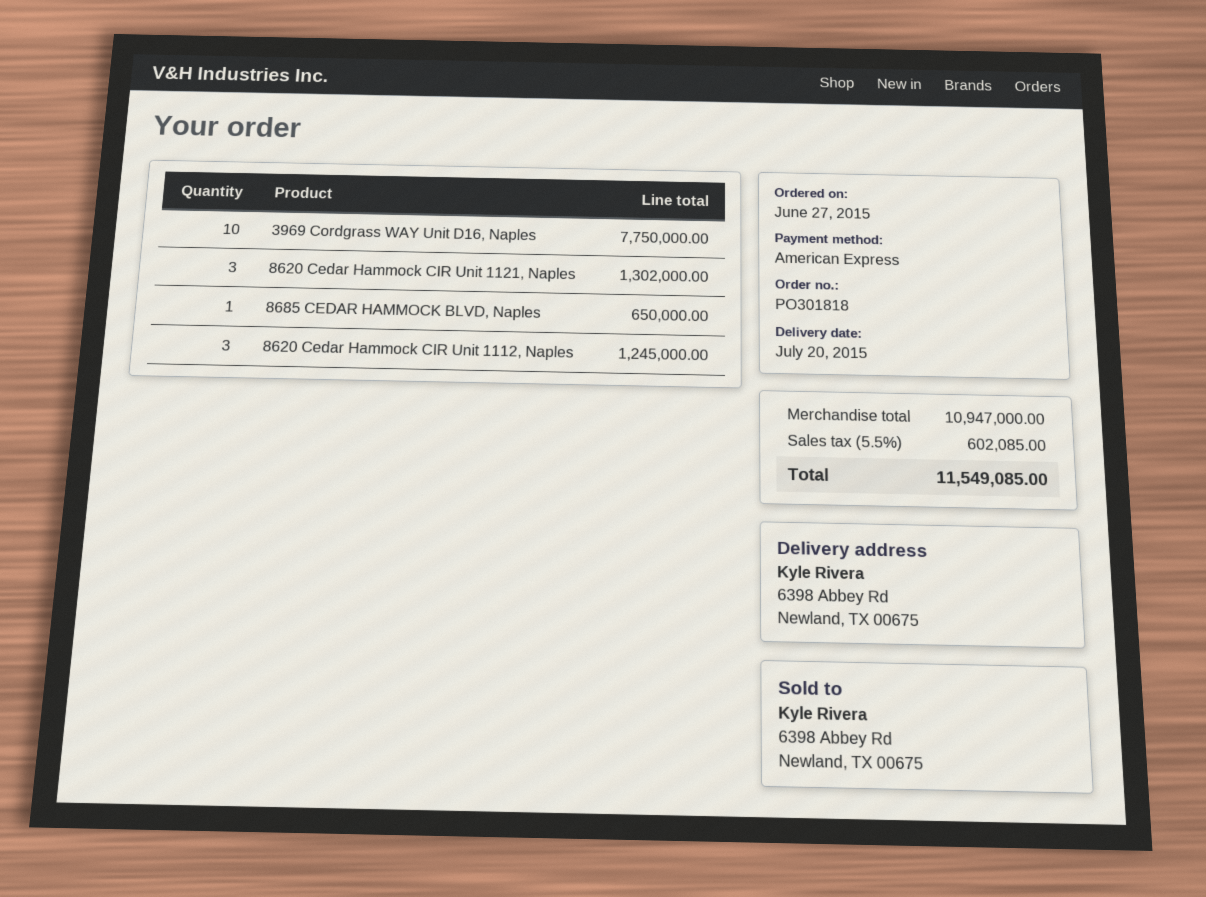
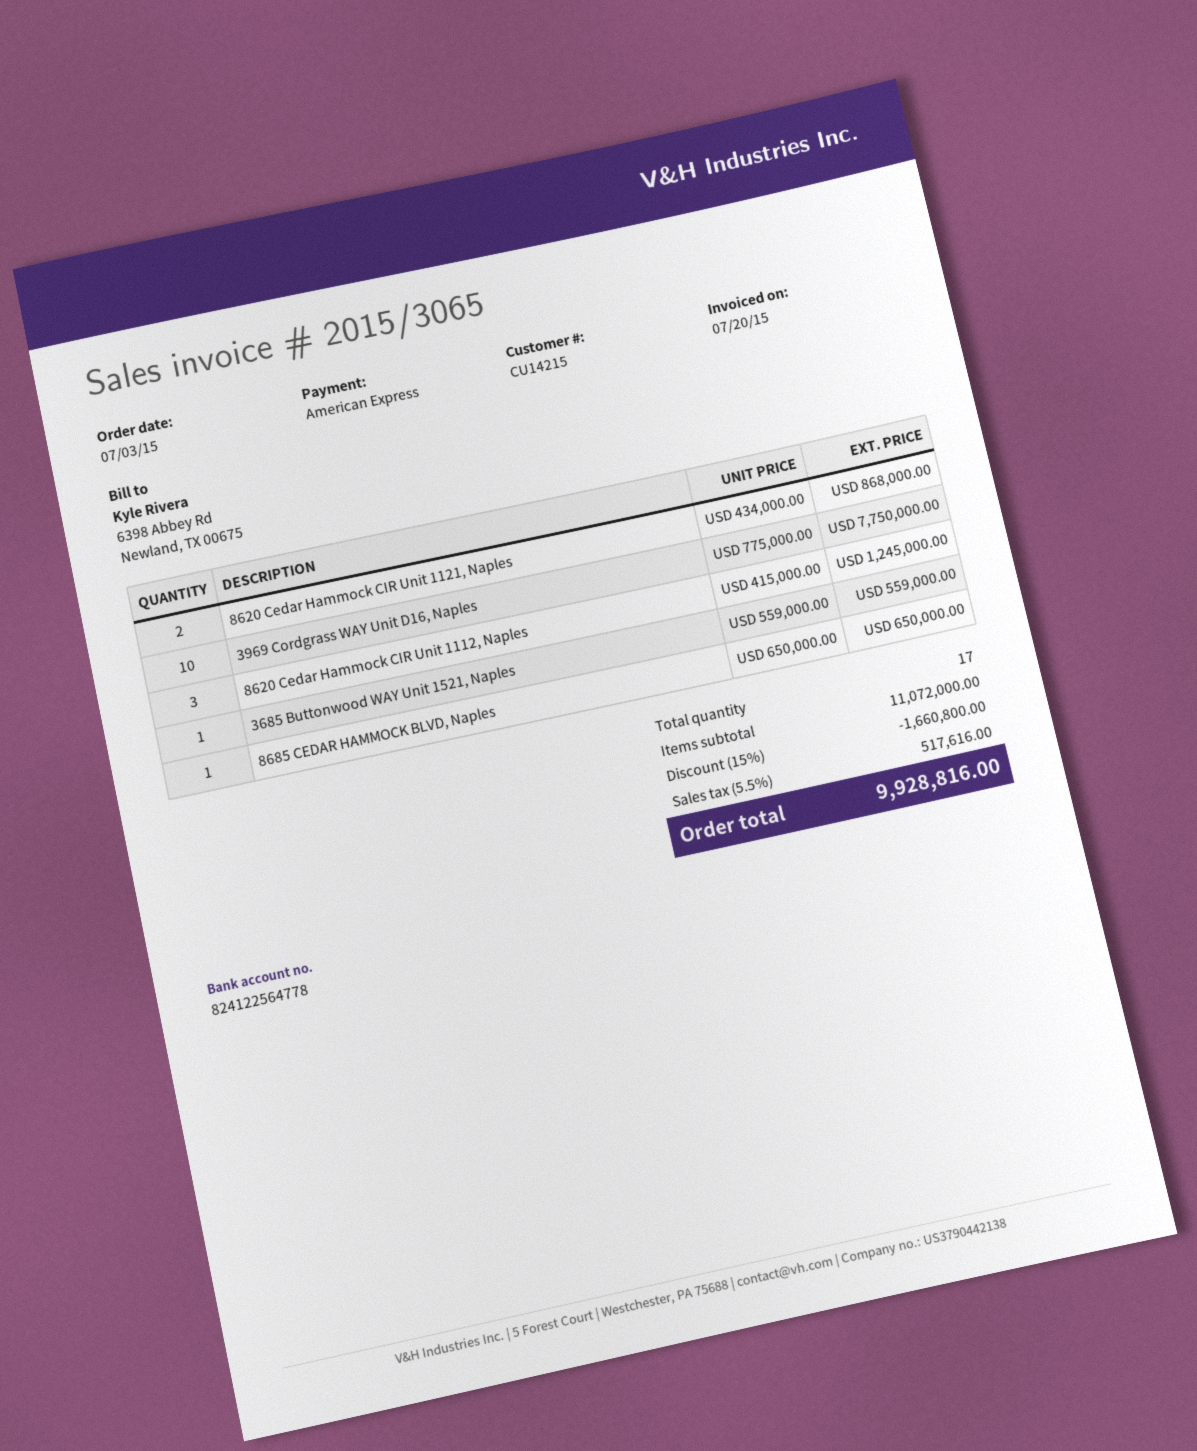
order date: 2015-06-27 -> 2015-07-03
8620 Cedar Hammock CIR Unit 1121, Naples: 3 for 1302000.00 -> 2 for 868000.00
3685 Buttonwood WAY Unit 1521, Naples: none -> 1 for 559000.00
subtotal: 10947000.00 -> 11072000.00
discount: none -> 15% = 1660800.00
tax: 5.5% = 602085.00 -> 5.5% = 517616.00
total: 11549085.00 -> 9928816.00

